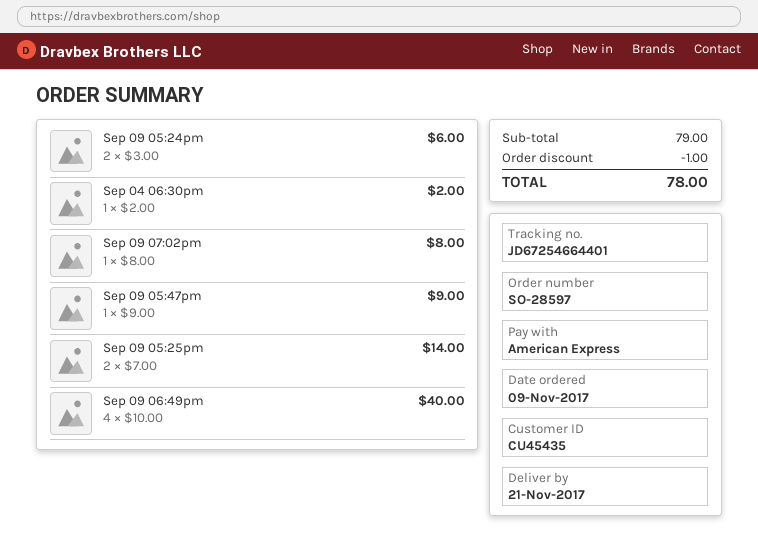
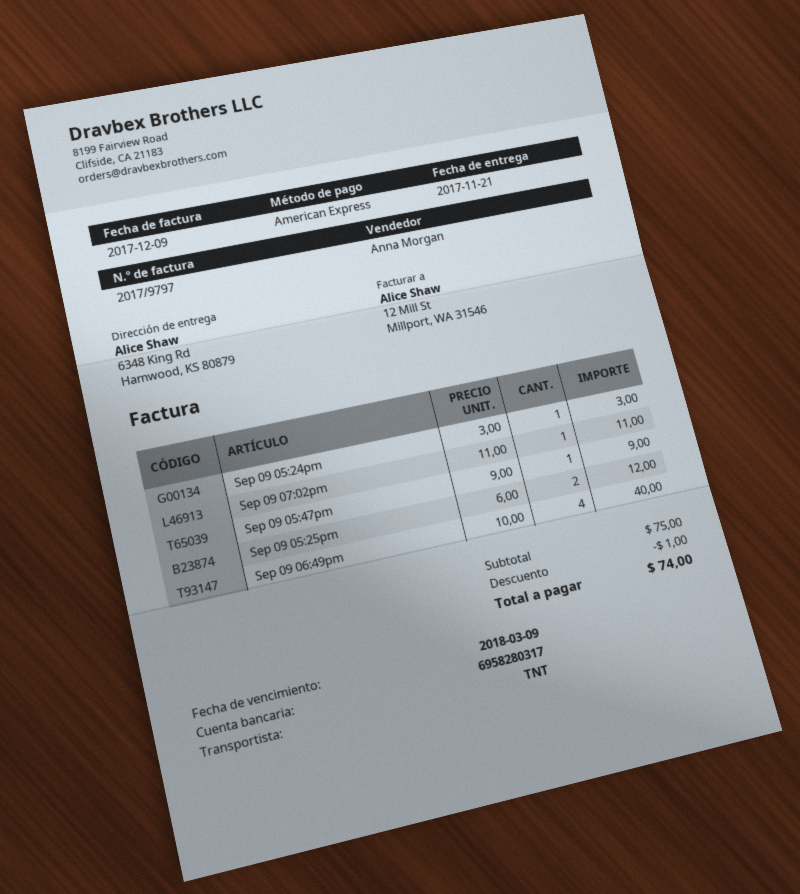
Sep 09 05:24pm: 2 x 3.00 = 6.00 -> 1 x 3.00 = 3.00
Sep 04 06:30pm: 1 x 2.00 = 2.00 -> none
Sep 09 07:02pm: 1 x 8.00 = 8.00 -> 1 x 11.00 = 11.00
Sep 09 05:25pm: 2 x 7.00 = 14.00 -> 2 x 6.00 = 12.00
subtotal: 79.00 -> 75.00
total: 78.00 -> 74.00

